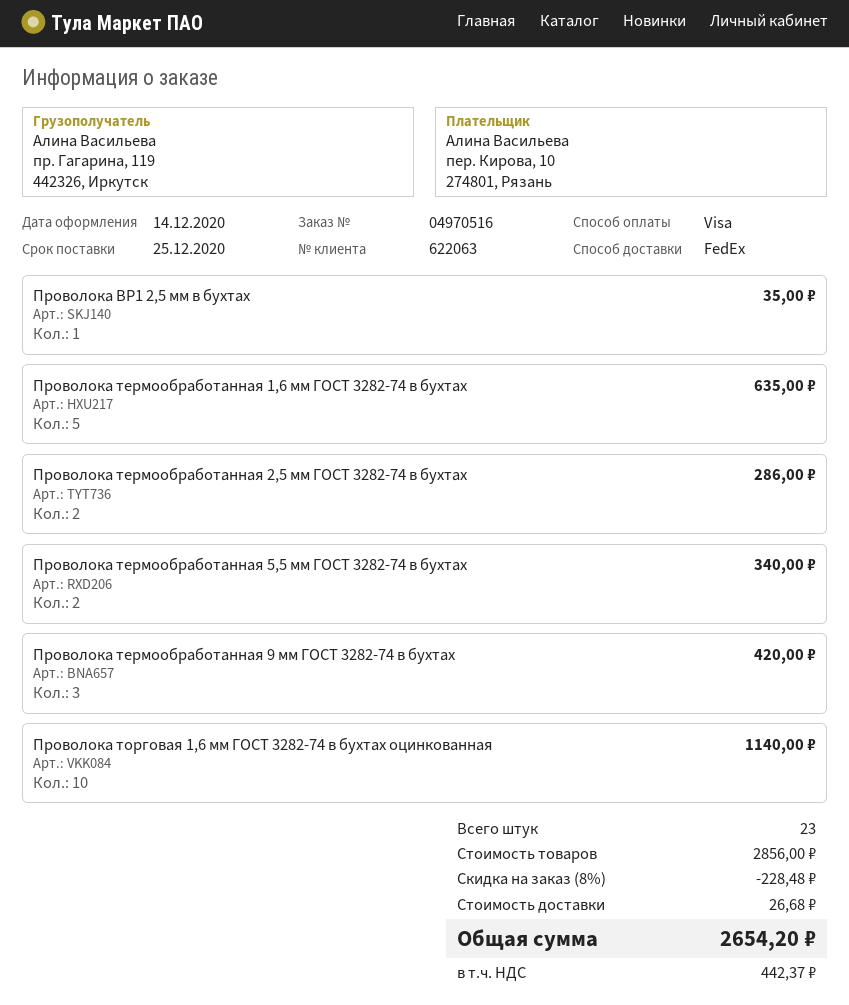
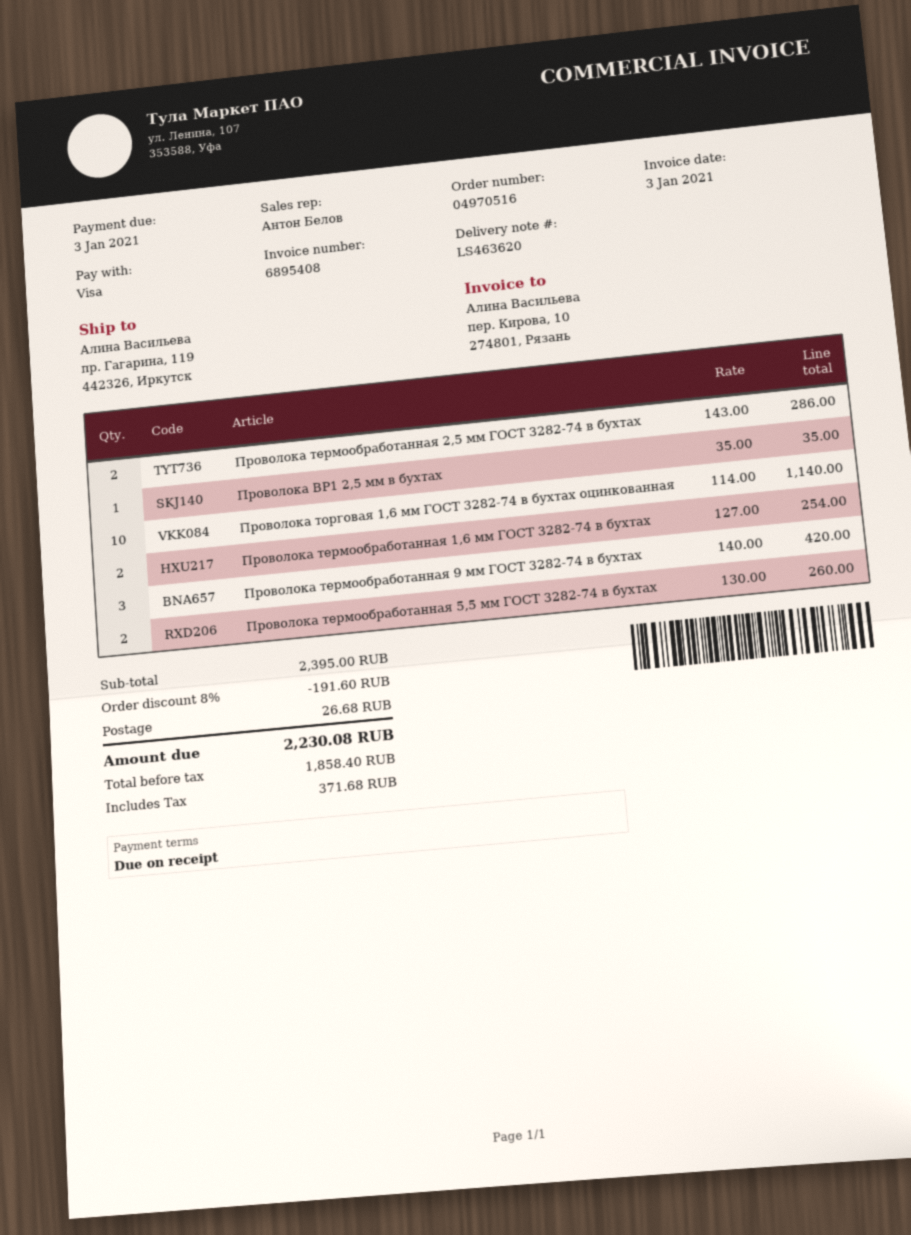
Проволока термообработанная 1,6 мм ГОСТ 3282-74 в бухтах: 5 for 635.00 -> 2 for 254.00
Проволока термообработанная 5,5 мм ГОСТ 3282-74 в бухтах: 2 for 340.00 -> 2 for 260.00
subtotal: 2856.00 -> 2395.00
discount: 8% = 228.48 -> 8% = 191.60
tax: 442.37 -> 371.68
total: 2654.20 -> 2230.08

